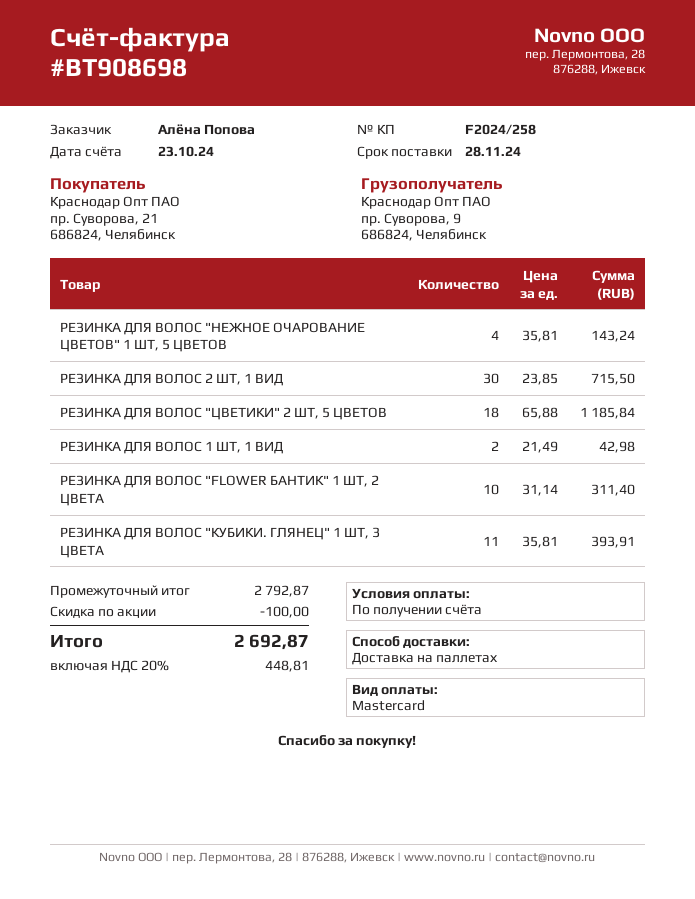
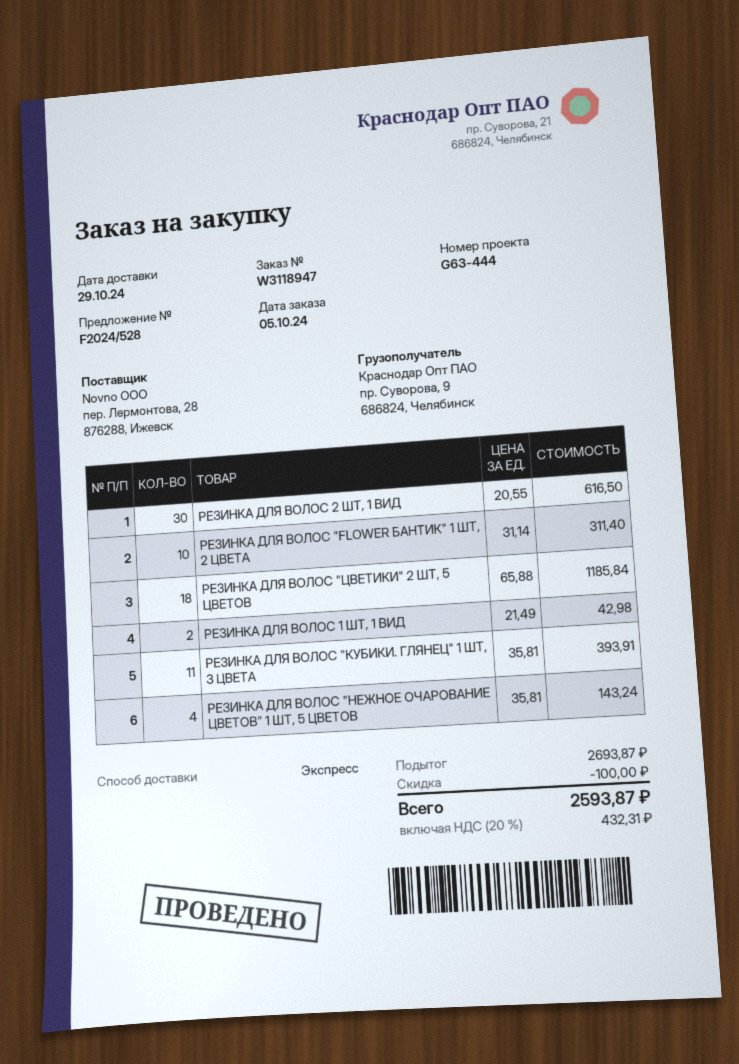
quote number: F2024/258 -> F2024/528
delivery date: 2024-11-28 -> 2024-10-29
shipping method: pallet freight -> express
РЕЗИНКА ДЛЯ ВОЛОС 2 ШТ, 1 ВИД: 30 x 23.85 = 715.50 -> 30 x 20.55 = 616.50
subtotal: 2792.87 -> 2693.87
tax: 20% = 448.81 -> 20% = 432.31
total: 2692.87 -> 2593.87

